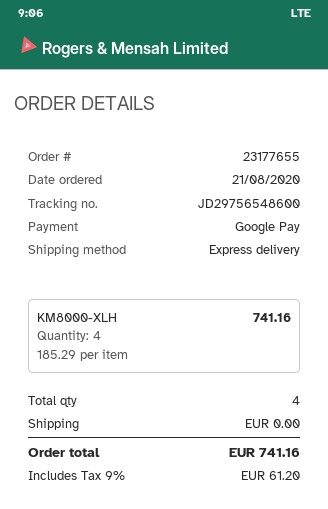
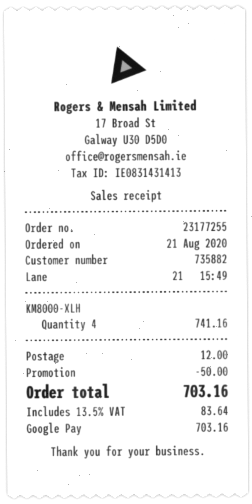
order number: 23177655 -> 23177255
discount: none -> 50.00
shipping: 0.00 -> 12.00
tax: 9% = 61.20 -> 13.5% = 83.64
total: 741.16 -> 703.16

